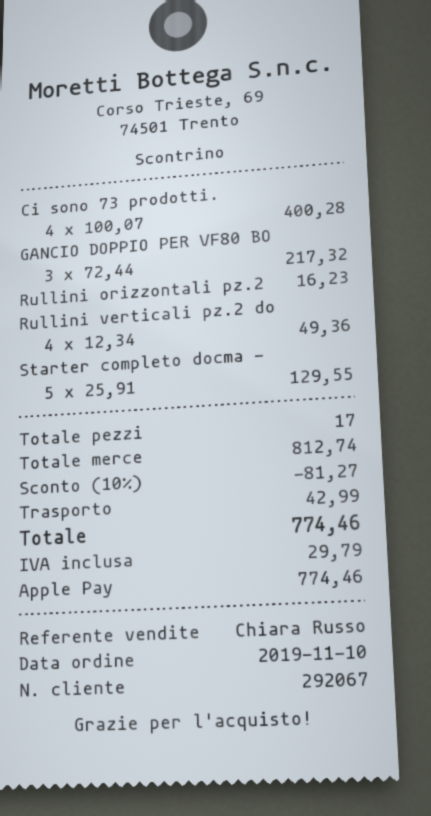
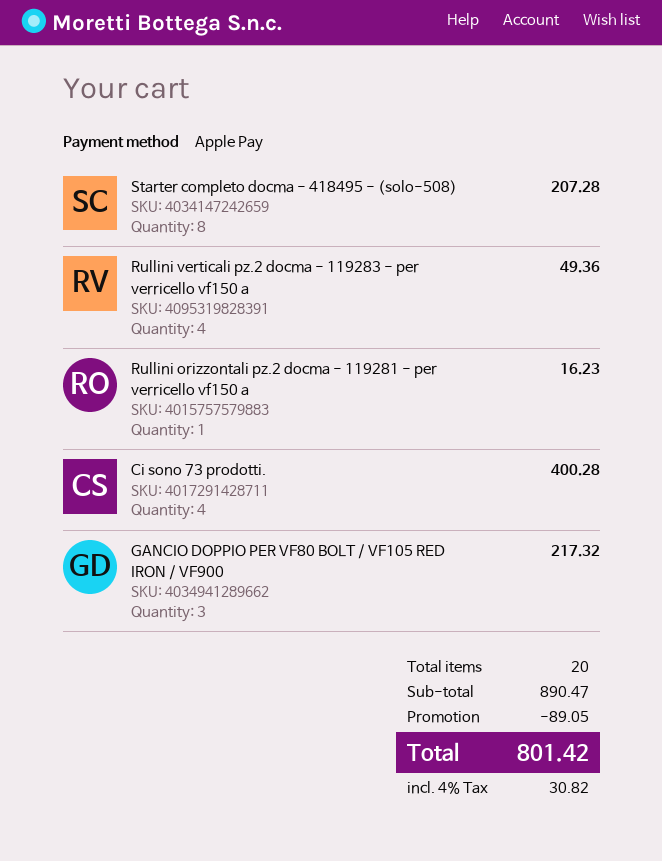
Starter completo docma -: 5 for 129.55 -> 8 for 207.28
total quantity: 17 -> 20
subtotal: 812.74 -> 890.47
discount: 81.27 -> 89.05
shipping: 42.99 -> none
tax: 29.79 -> 30.82
total: 774.46 -> 801.42

